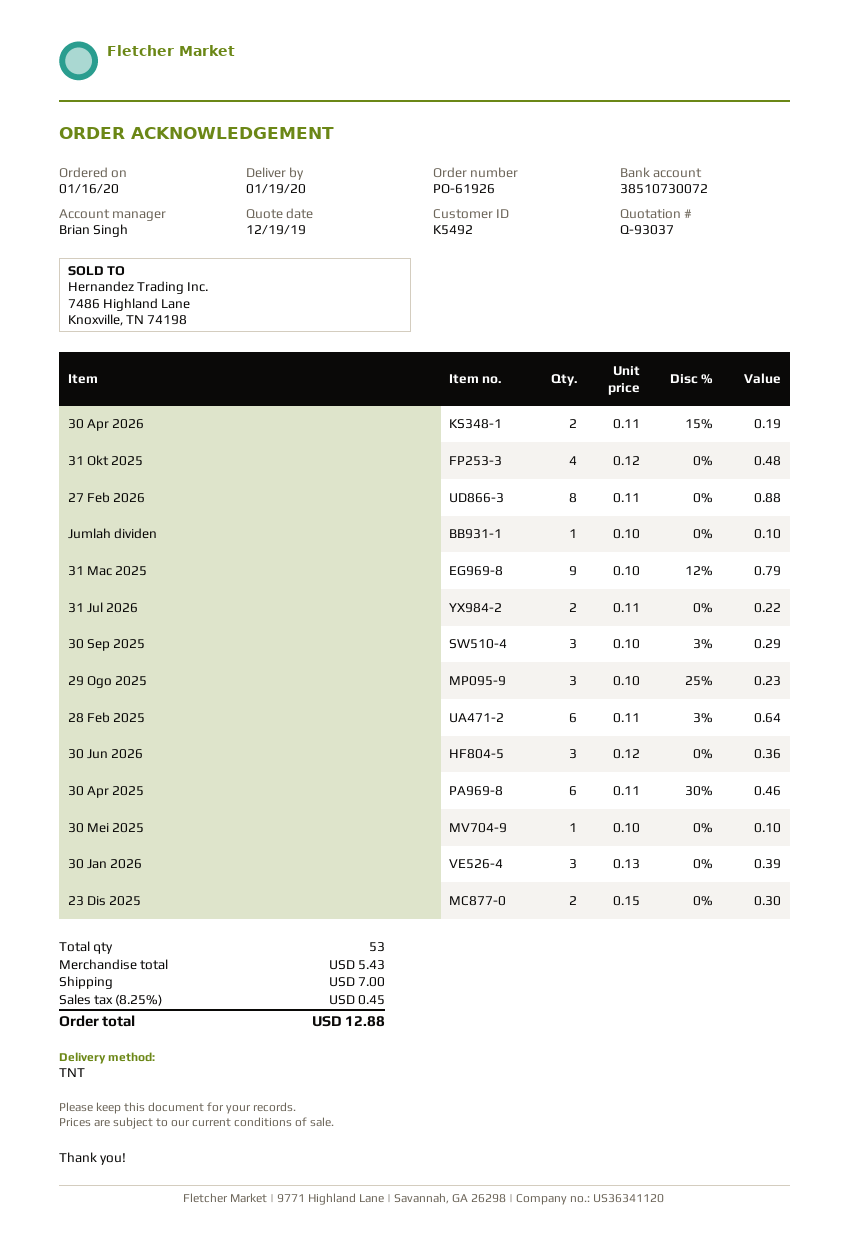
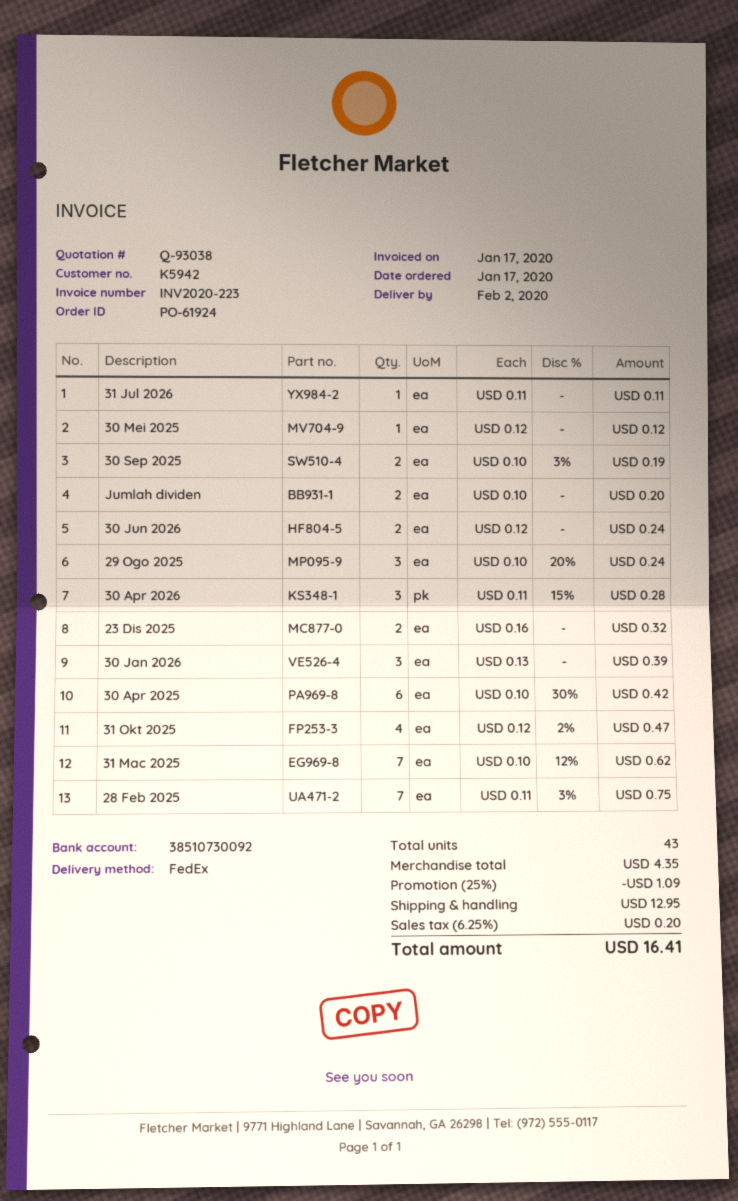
quote number: Q-93037 -> Q-93038
order number: PO-61926 -> PO-61924
order date: 2020-01-16 -> 2020-01-17
delivery date: 2020-01-19 -> 2020-02-02
customer number: K5492 -> K5942
bank account: 38510730072 -> 38510730092
shipping method: TNT -> FedEx
30 Apr 2026: 2 x 0.11 - 15% = 0.19 -> 3 x 0.11 - 15% = 0.28
31 Okt 2025: 4 x 0.12 = 0.48 -> 4 x 0.12 - 2% = 0.47
27 Feb 2026: 8 x 0.11 = 0.88 -> none
Jumlah dividen: 1 x 0.10 = 0.10 -> 2 x 0.10 = 0.20
31 Mac 2025: 9 x 0.10 - 12% = 0.79 -> 7 x 0.10 - 12% = 0.62
31 Jul 2026: 2 x 0.11 = 0.22 -> 1 x 0.11 = 0.11
30 Sep 2025: 3 x 0.10 - 3% = 0.29 -> 2 x 0.10 - 3% = 0.19
29 Ogo 2025: 3 x 0.10 - 25% = 0.23 -> 3 x 0.10 - 20% = 0.24
28 Feb 2025: 6 x 0.11 - 3% = 0.64 -> 7 x 0.11 - 3% = 0.75
30 Jun 2026: 3 x 0.12 = 0.36 -> 2 x 0.12 = 0.24
30 Apr 2025: 6 x 0.11 - 30% = 0.46 -> 6 x 0.10 - 30% = 0.42
30 Mei 2025: 1 x 0.10 = 0.10 -> 1 x 0.12 = 0.12
23 Dis 2025: 2 x 0.15 = 0.30 -> 2 x 0.16 = 0.32
total quantity: 53 -> 43
subtotal: 5.43 -> 4.35
discount: none -> 25% = 1.09
shipping: 7.00 -> 12.95
tax: 8.25% = 0.45 -> 6.25% = 0.20
total: 12.88 -> 16.41

